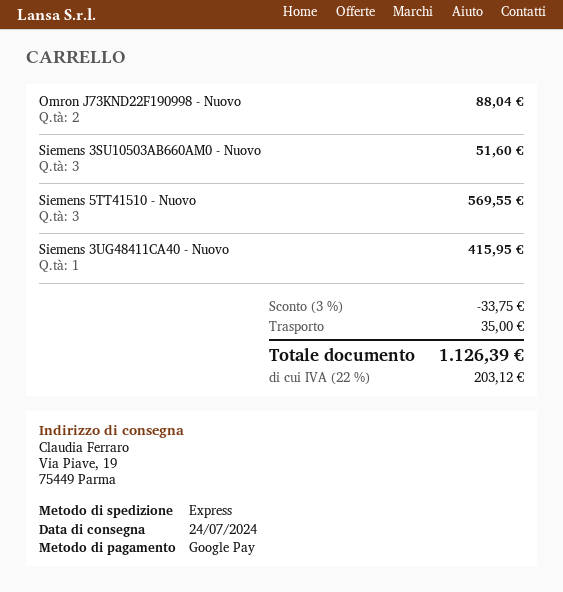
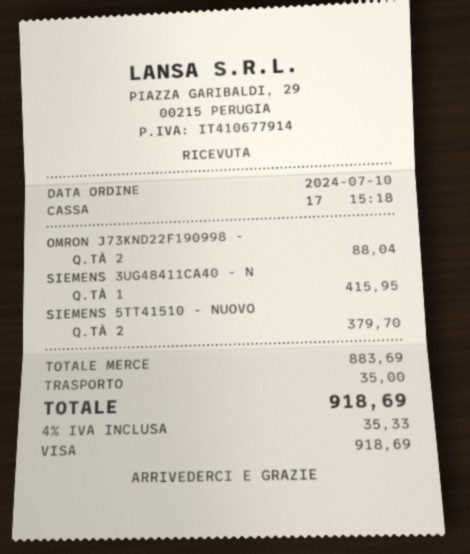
payment method: Google Pay -> Visa
Siemens 3SU10503AB660AM0 - Nuovo: 3 for 51.60 -> none
Siemens 5TT41510 - Nuovo: 3 for 569.55 -> 2 for 379.70
discount: 3% = 33.75 -> none
tax: 22% = 203.12 -> 4% = 35.33
total: 1126.39 -> 918.69

